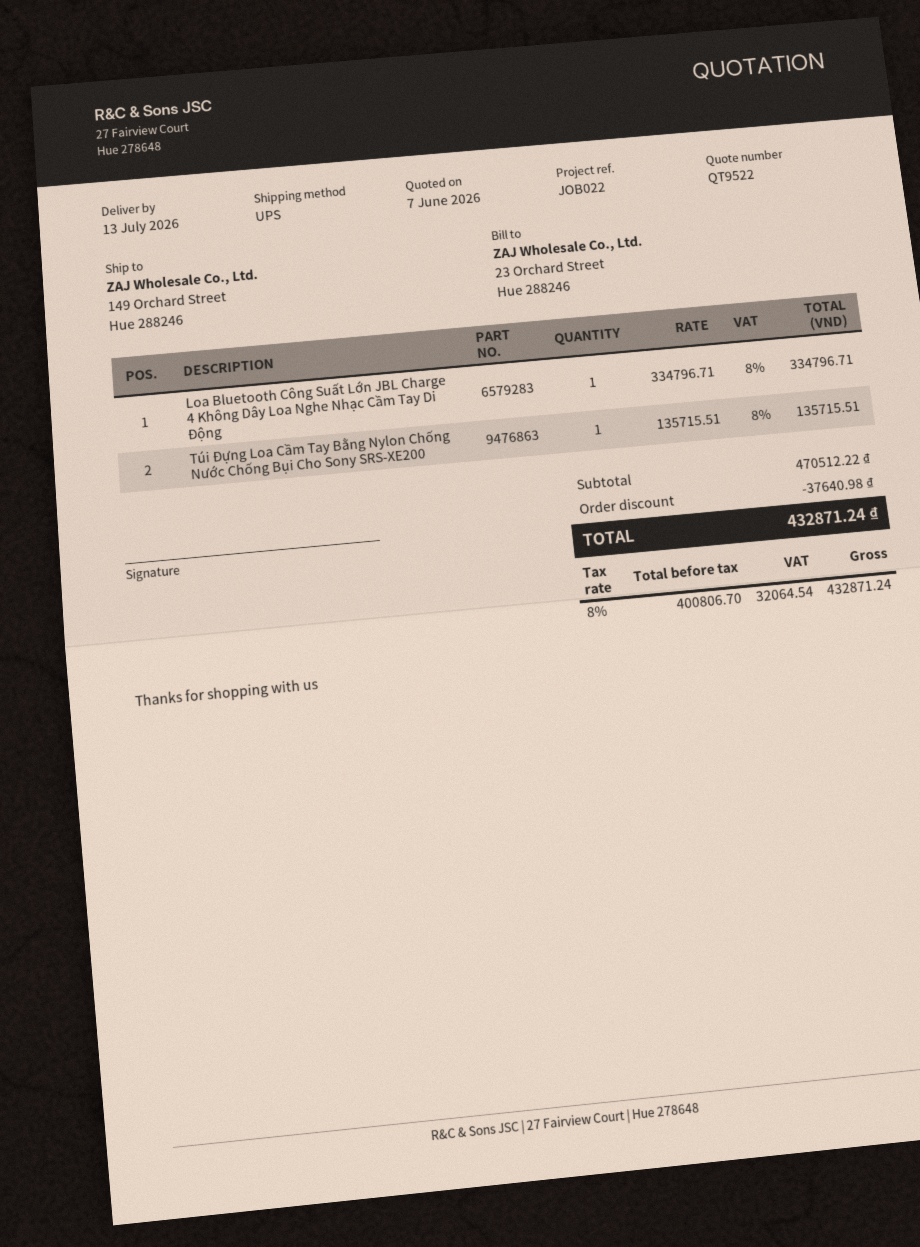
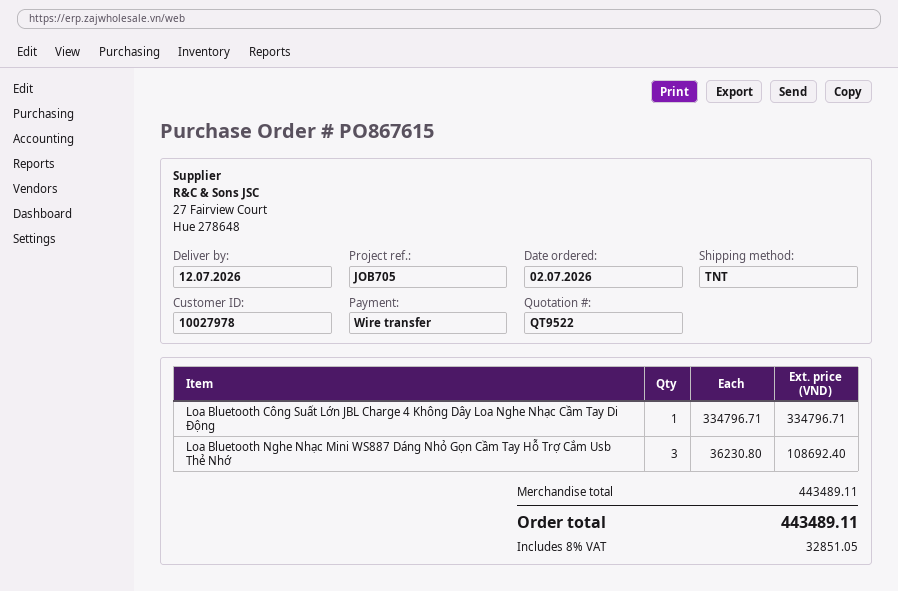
delivery date: 2026-07-13 -> 2026-07-12
reference: JOB022 -> JOB705
shipping method: UPS -> TNT
Túi Đựng Loa Cầm Tay Bằng Nylon Chống Nước Chống Bụi Cho Sony SRS-XE200: 1 x 135715.51 = 135715.51 -> none
Loa Bluetooth Nghe Nhạc Mini WS887 Dáng Nhỏ Gọn Cầm Tay Hỗ Trợ Cắm Usb Thẻ Nhớ: none -> 3 x 36230.80 = 108692.40
subtotal: 470512.22 -> 443489.11
discount: 37640.98 -> none
tax: 8% = 32064.54 -> 8% = 32851.05
total: 432871.24 -> 443489.11

